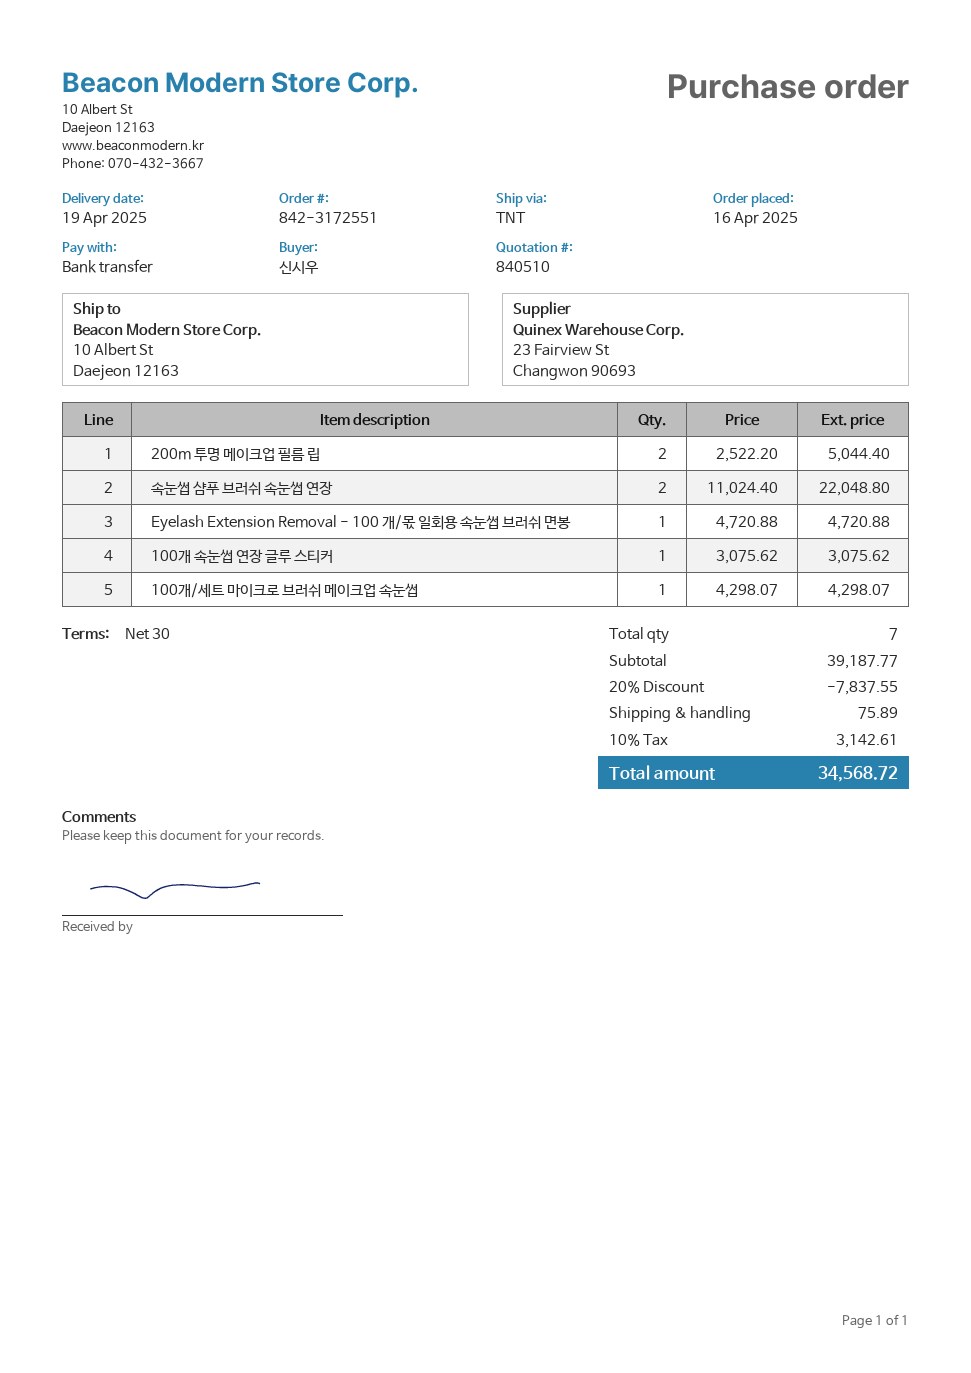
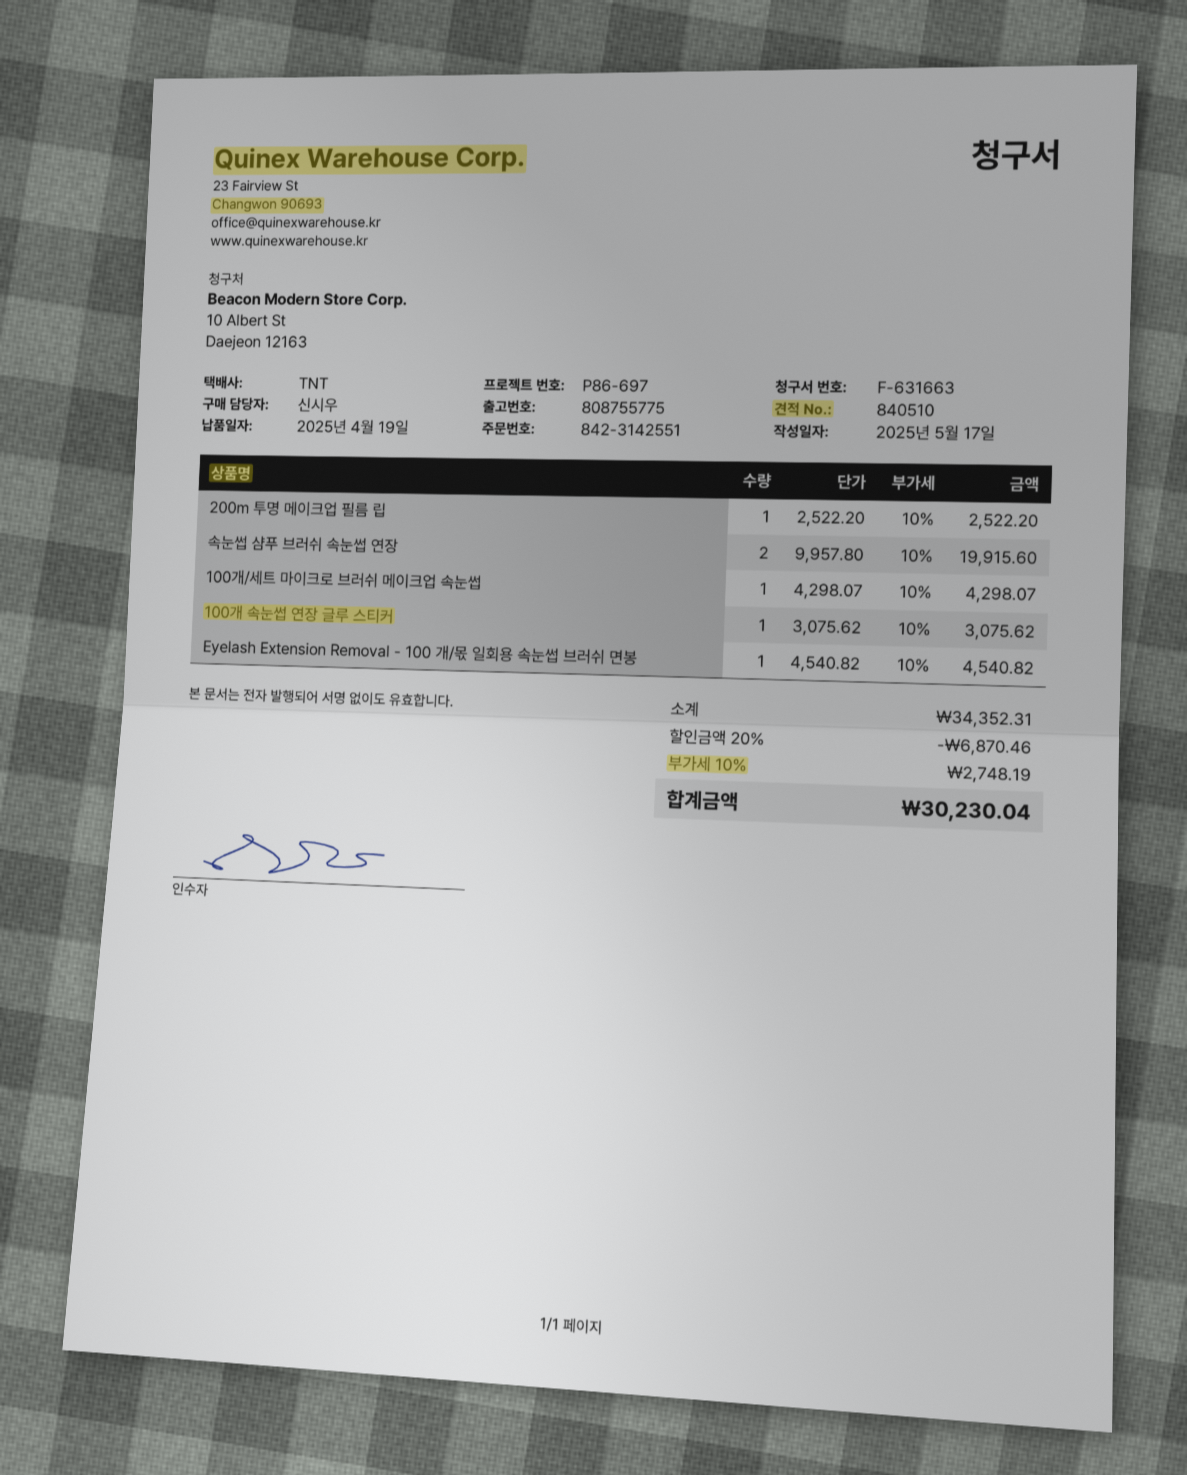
order number: 842-3172551 -> 842-3142551
200m 투명 메이크업 필름 립: 2 x 2522.20 = 5044.40 -> 1 x 2522.20 = 2522.20
속눈썹 샴푸 브러쉬 속눈썹 연장: 2 x 11024.40 = 22048.80 -> 2 x 9957.80 = 19915.60
Eyelash Extension Removal - 100 개/몫 일회용 속눈썹 브러쉬 면봉: 1 x 4720.88 = 4720.88 -> 1 x 4540.82 = 4540.82
subtotal: 39187.77 -> 34352.31
discount: 20% = 7837.55 -> 20% = 6870.46
shipping: 75.89 -> none
tax: 10% = 3142.61 -> 10% = 2748.19
total: 34568.72 -> 30230.04

